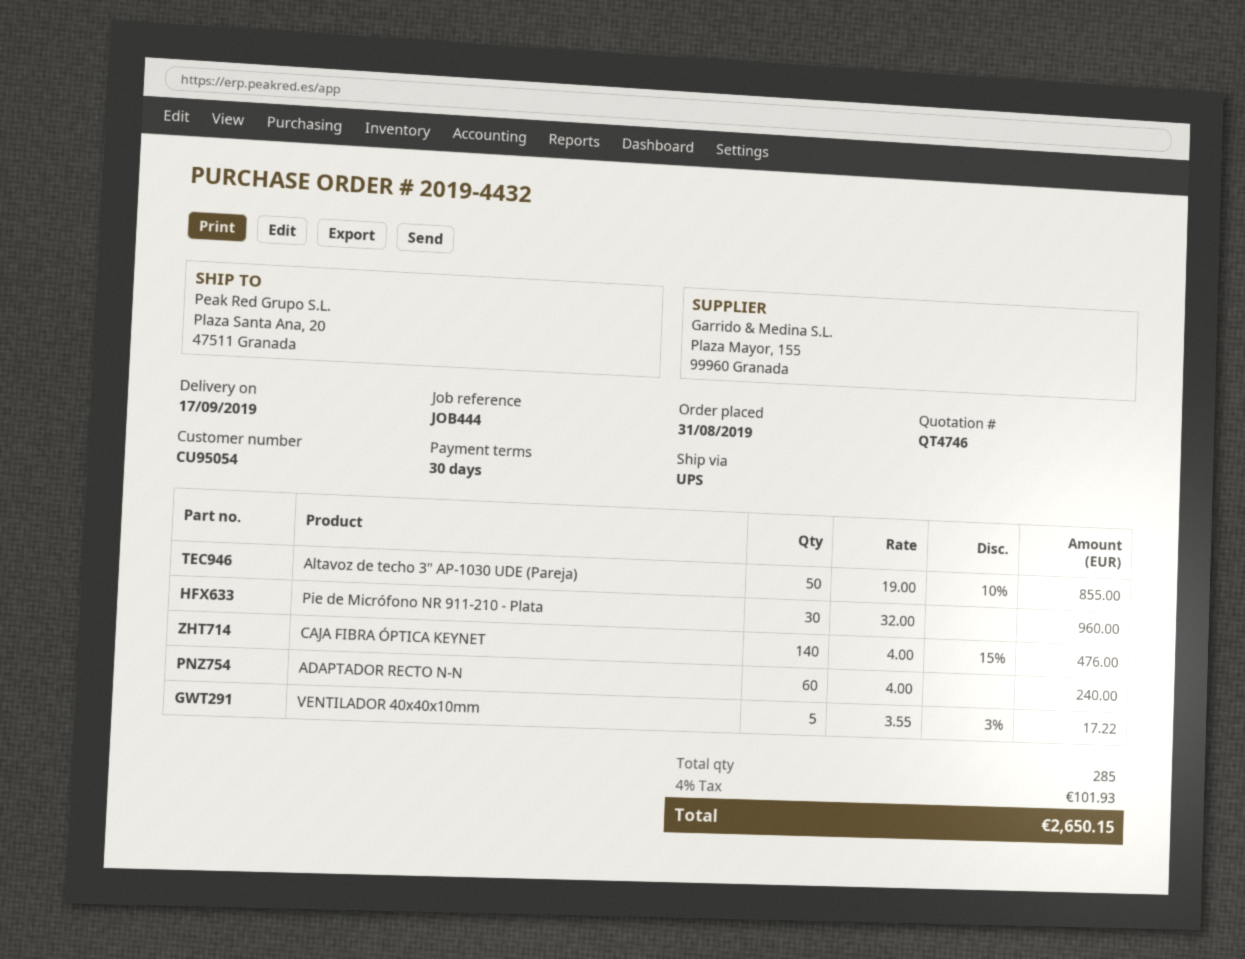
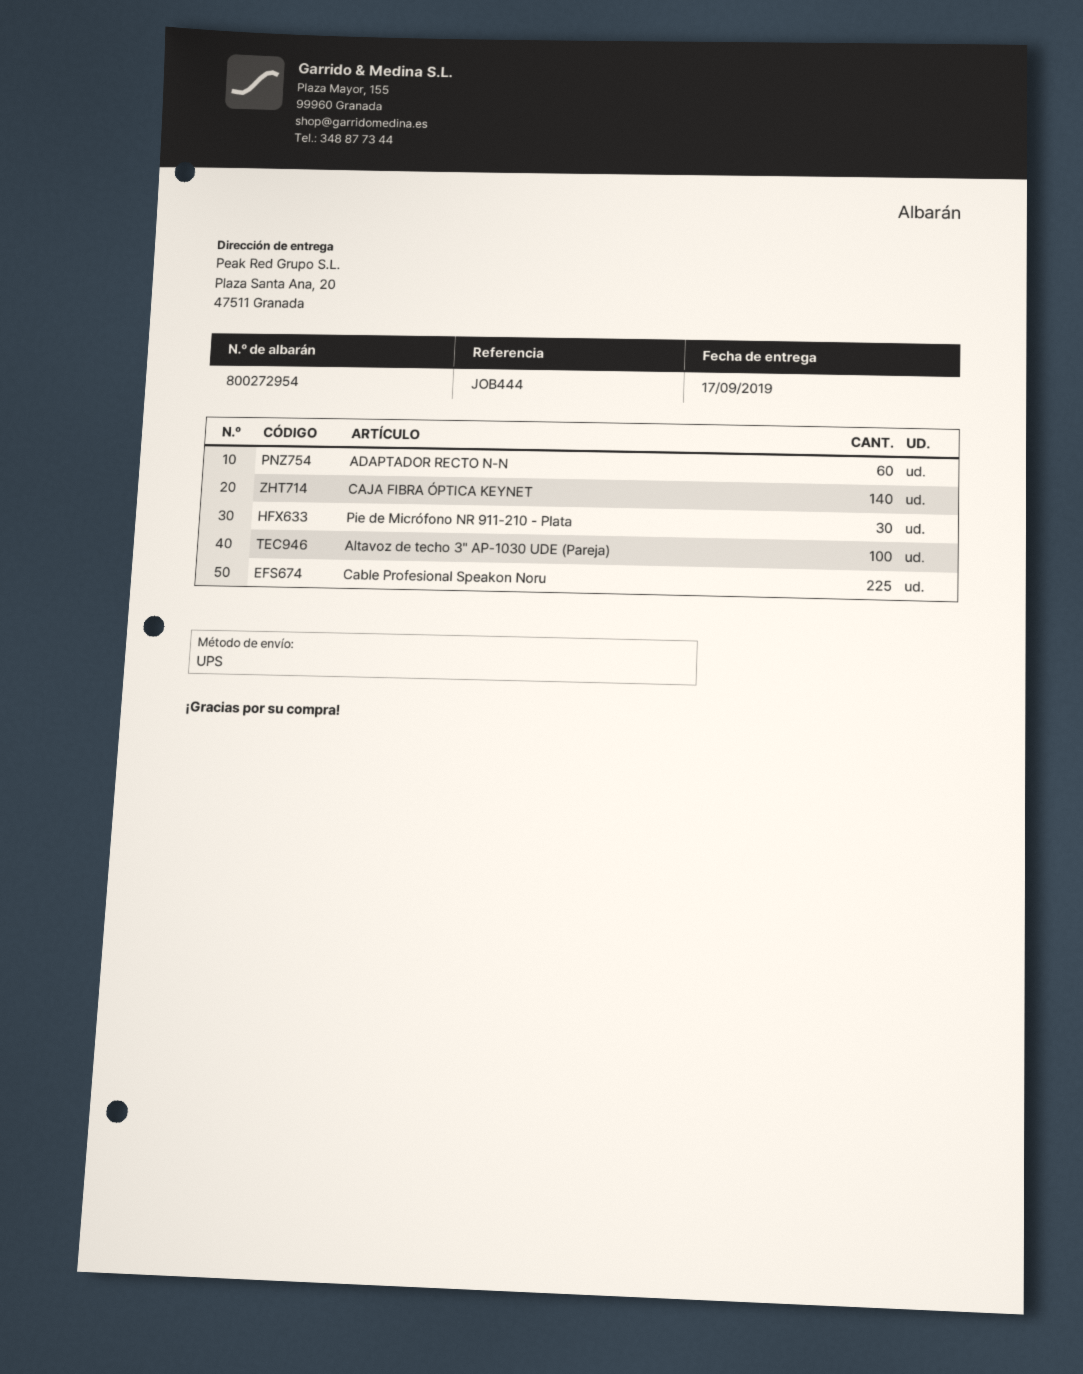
Altavoz de techo 3" AP-1030 UDE (Pareja): 50 -> 100
VENTILADOR 40x40x10mm: 5 -> none
Cable Profesional Speakon Noru: none -> 225

